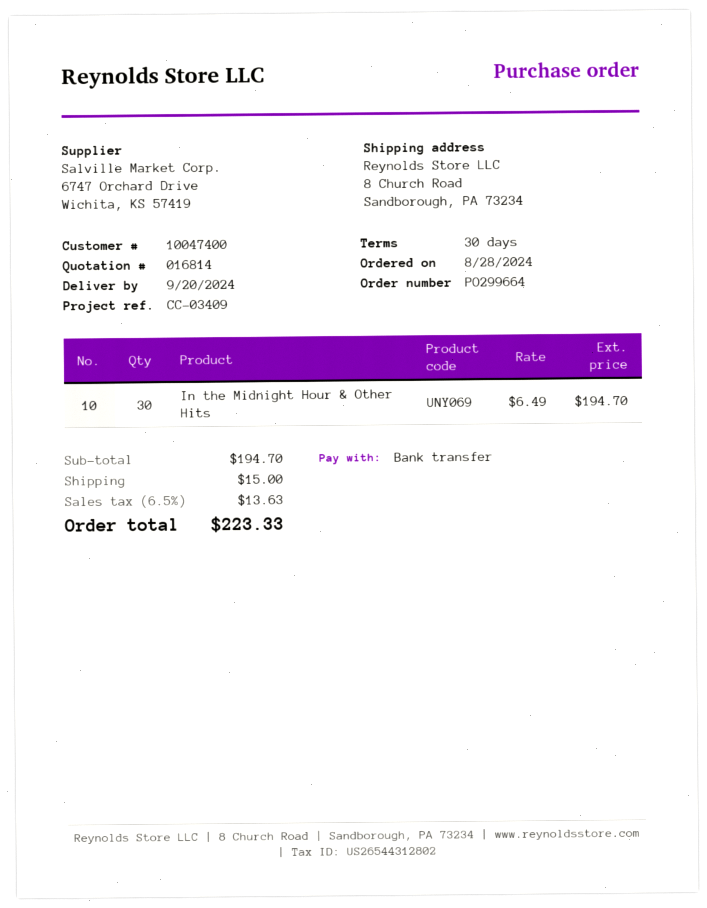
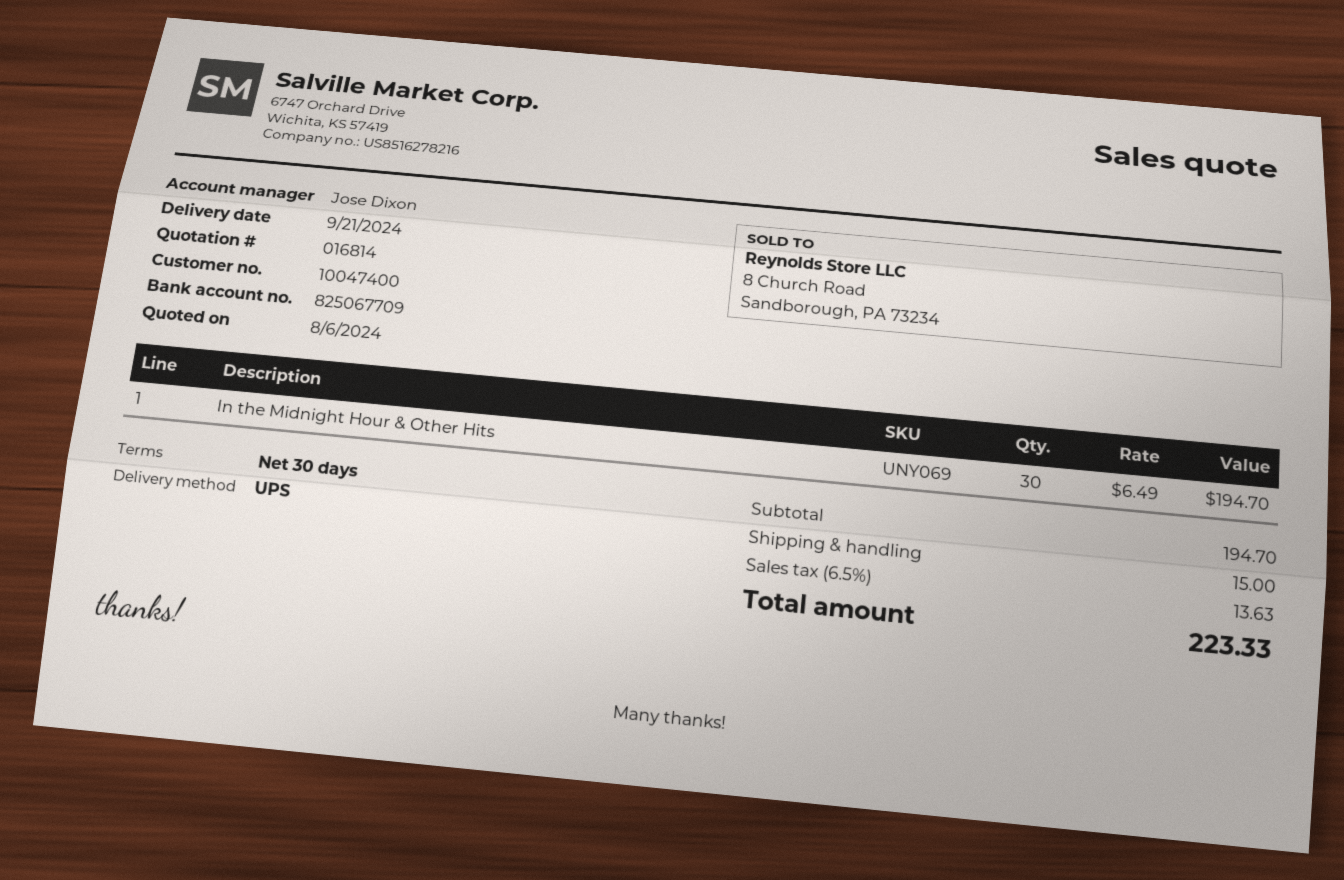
delivery date: 2024-09-20 -> 2024-09-21

